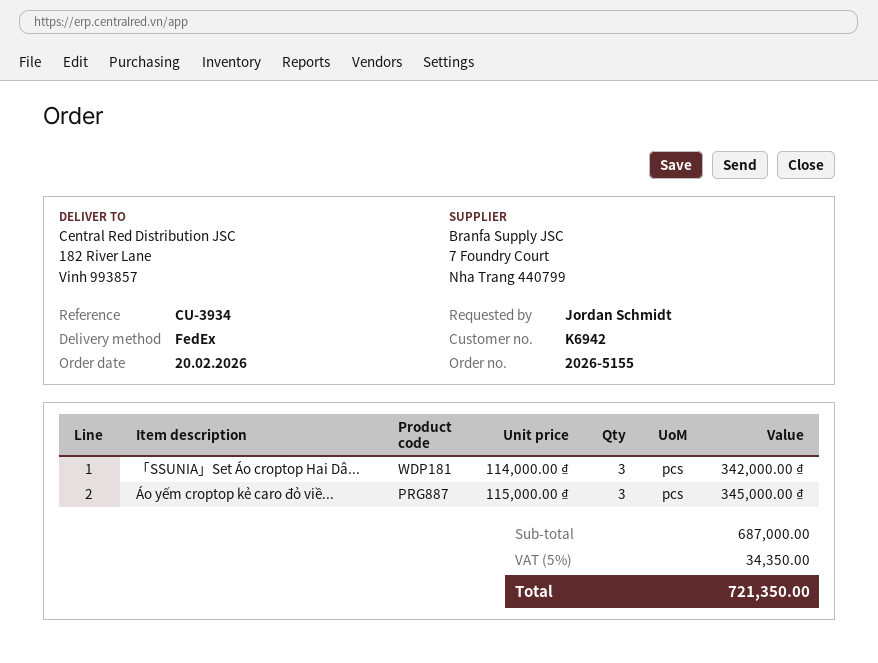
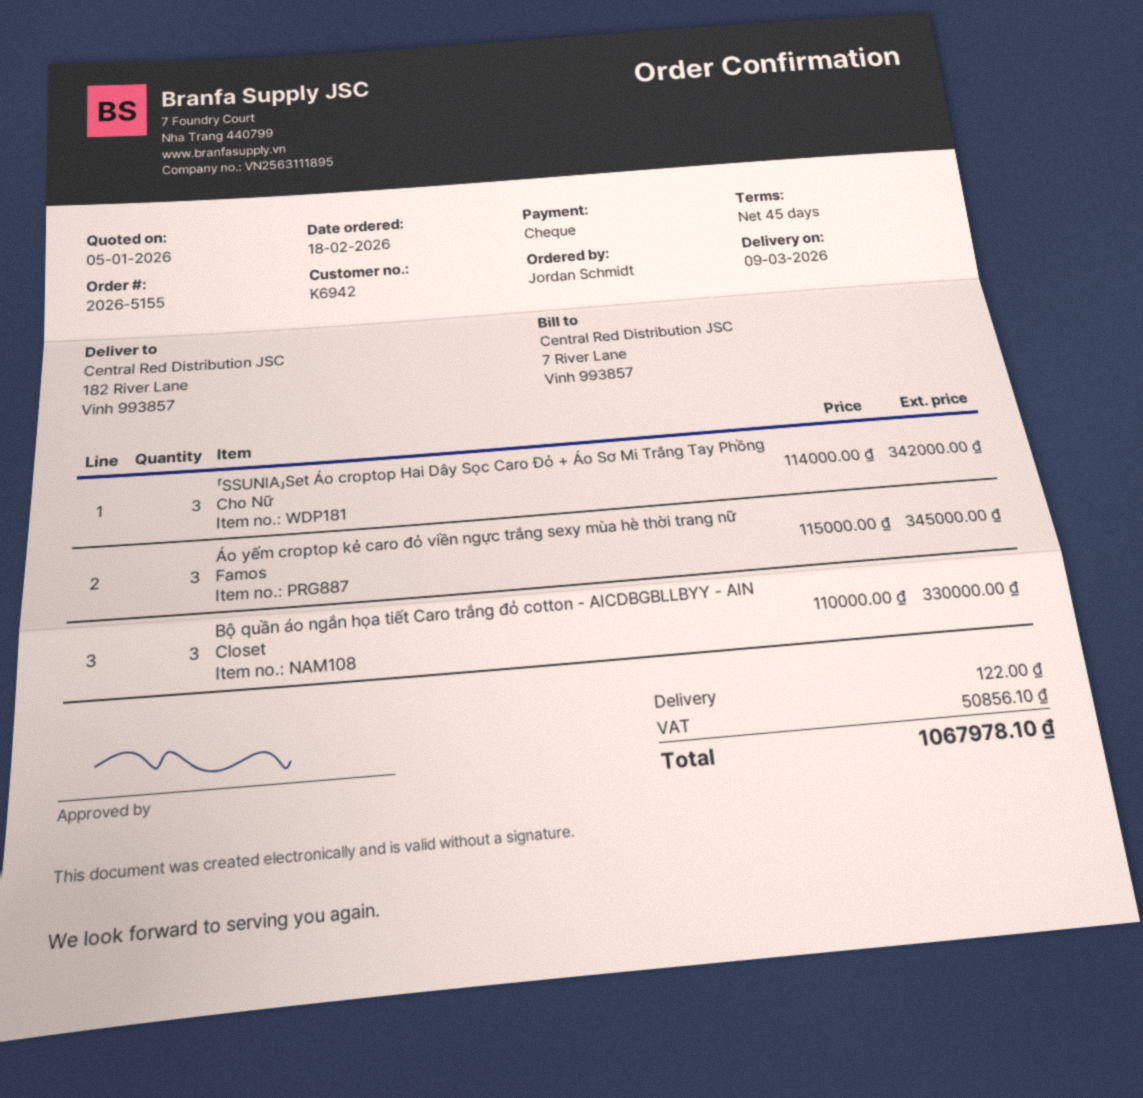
order date: 2026-02-20 -> 2026-02-18
Bộ quần áo ngắn họa tiết Caro trắng đỏ cotton - AICDBGBLLBYY - AIN Closet: none -> 3 x 110000.00 = 330000.00
shipping: none -> 122.00
tax: 34350.00 -> 50856.10
total: 721350.00 -> 1067978.10

